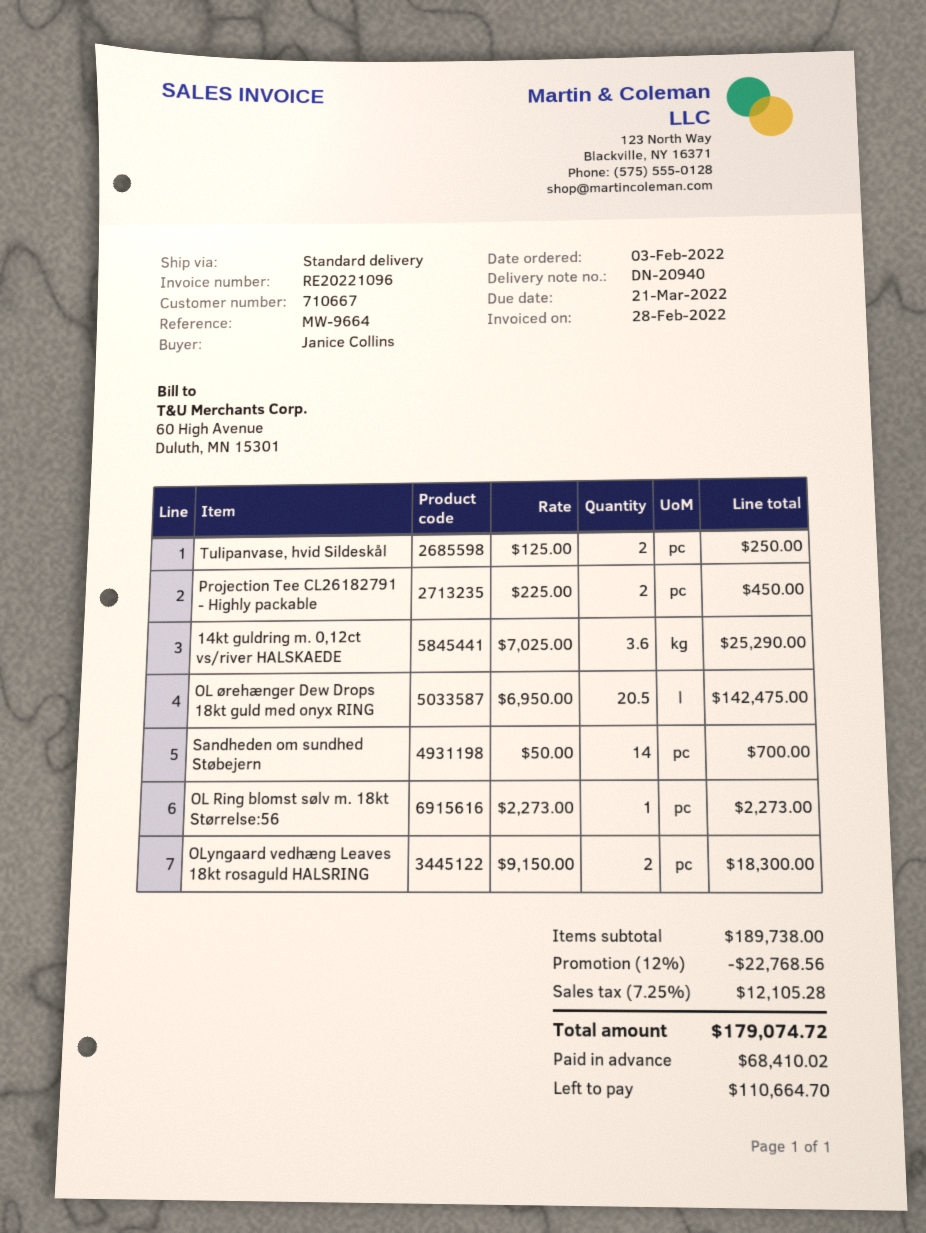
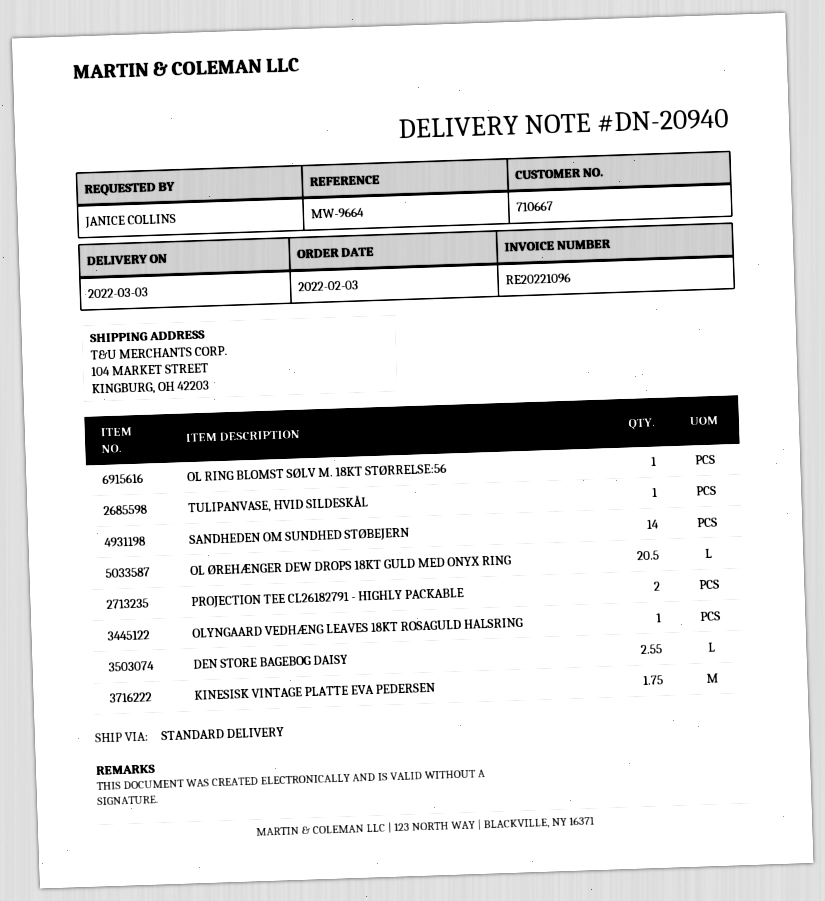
Tulipanvase, hvid Sildeskål: 2 -> 1
14kt guldring m. 0,12ct vs/river HALSKAEDE: 3.6 -> none
OLyngaard vedhæng Leaves 18kt rosaguld HALSRING: 2 -> 1
DEN STORE BAGEBOG DAISY: none -> 2.55
KINESISK VINTAGE PLATTE EVA PEDERSEN: none -> 1.75

